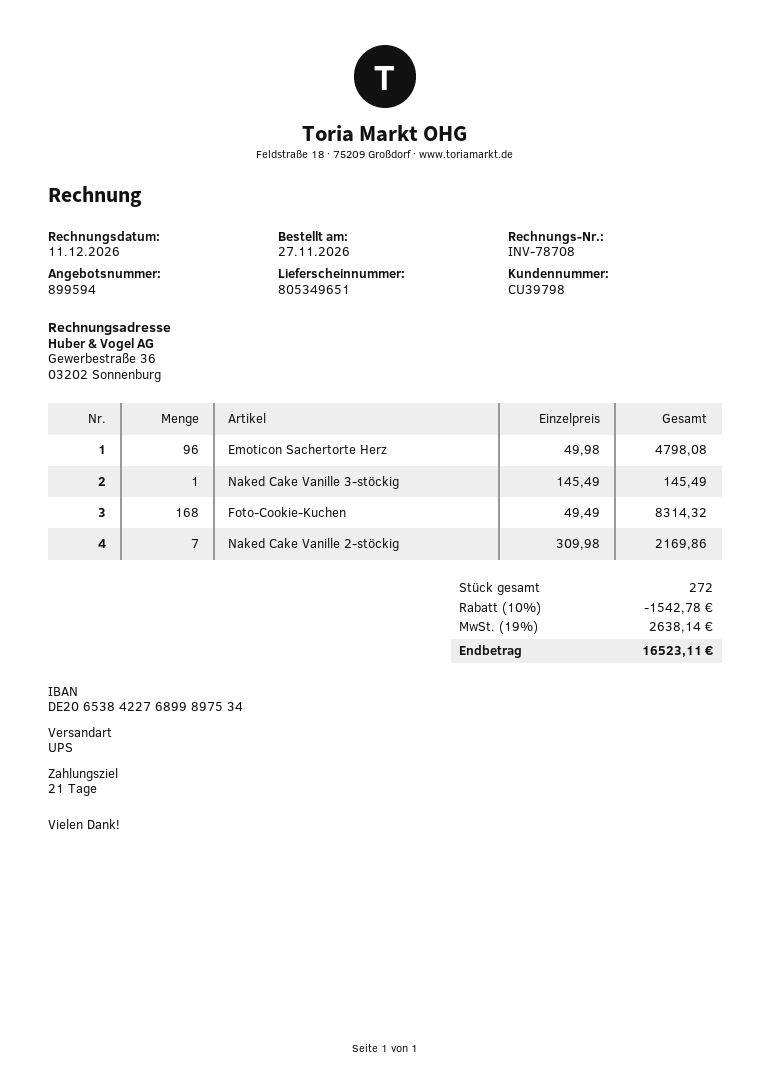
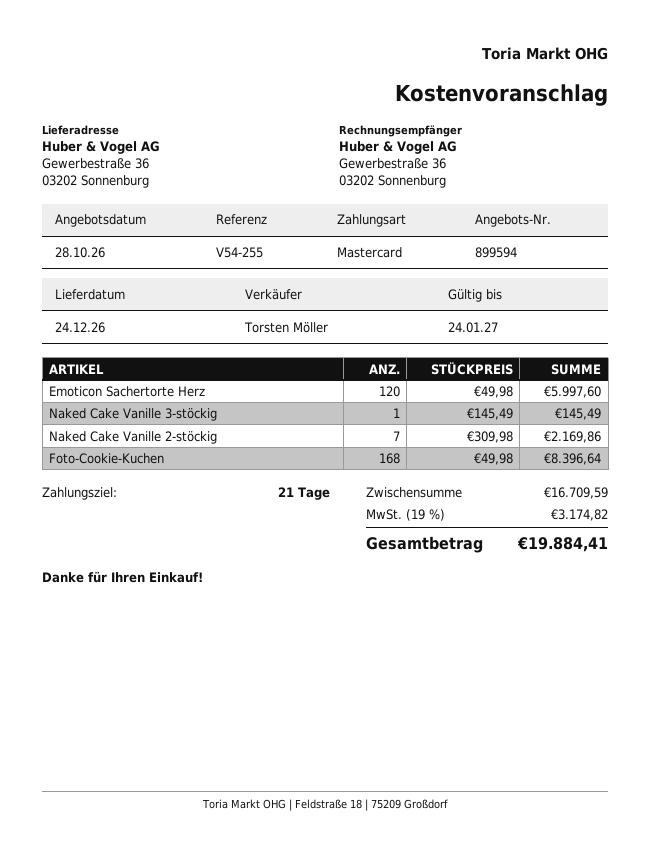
Emoticon Sachertorte Herz: 96 x 49.98 = 4798.08 -> 120 x 49.98 = 5997.60
Foto-Cookie-Kuchen: 168 x 49.49 = 8314.32 -> 168 x 49.98 = 8396.64
discount: 10% = 1542.78 -> none
tax: 19% = 2638.14 -> 19% = 3174.82
total: 16523.11 -> 19884.41

